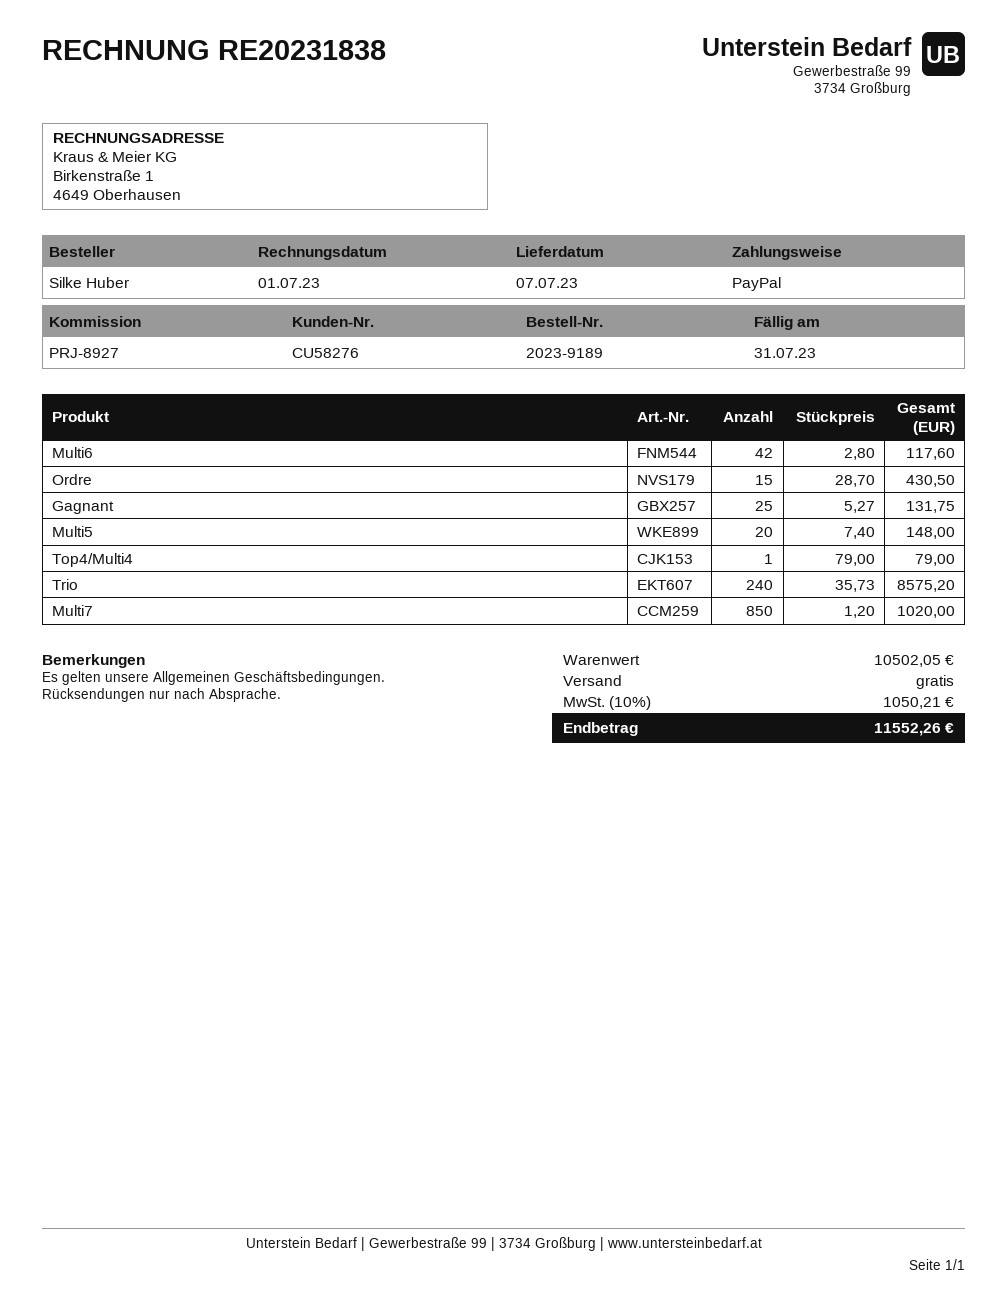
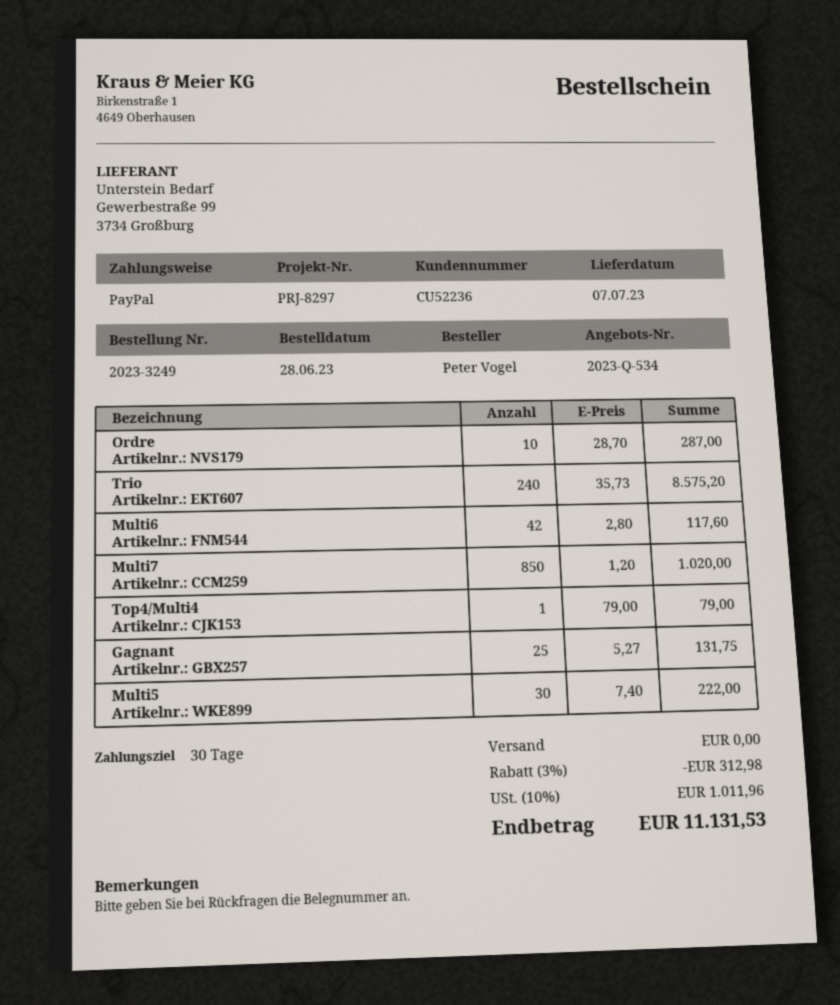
order number: 2023-9189 -> 2023-3249
customer number: CU58276 -> CU52236
reference: PRJ-8927 -> PRJ-8297
ordered by: Silke Huber -> Peter Vogel
Ordre: 15 x 28.70 = 430.50 -> 10 x 28.70 = 287.00
Multi5: 20 x 7.40 = 148.00 -> 30 x 7.40 = 222.00
discount: none -> 3% = 312.98
tax: 10% = 1050.21 -> 10% = 1011.96
total: 11552.26 -> 11131.53

